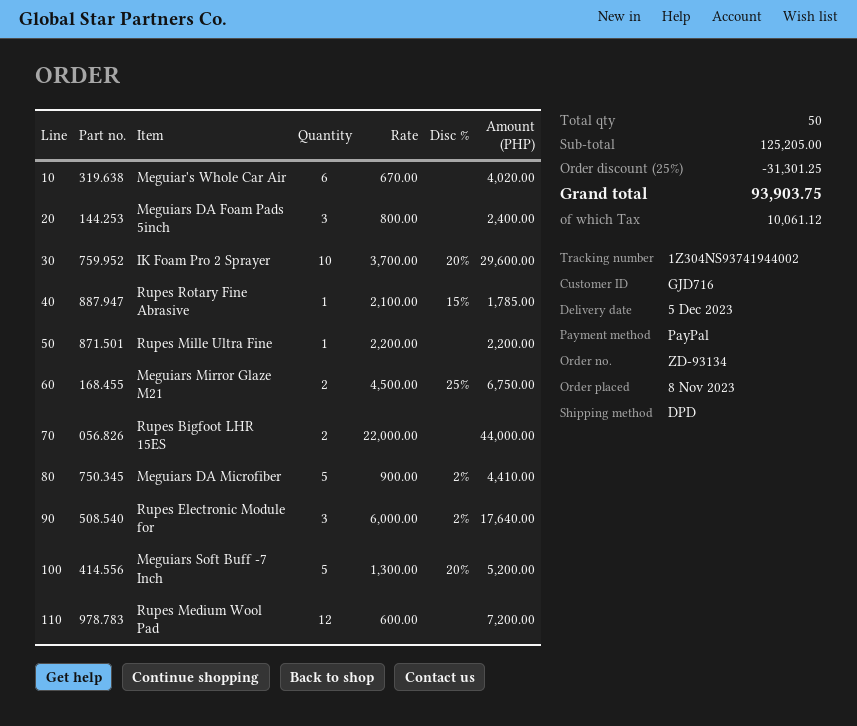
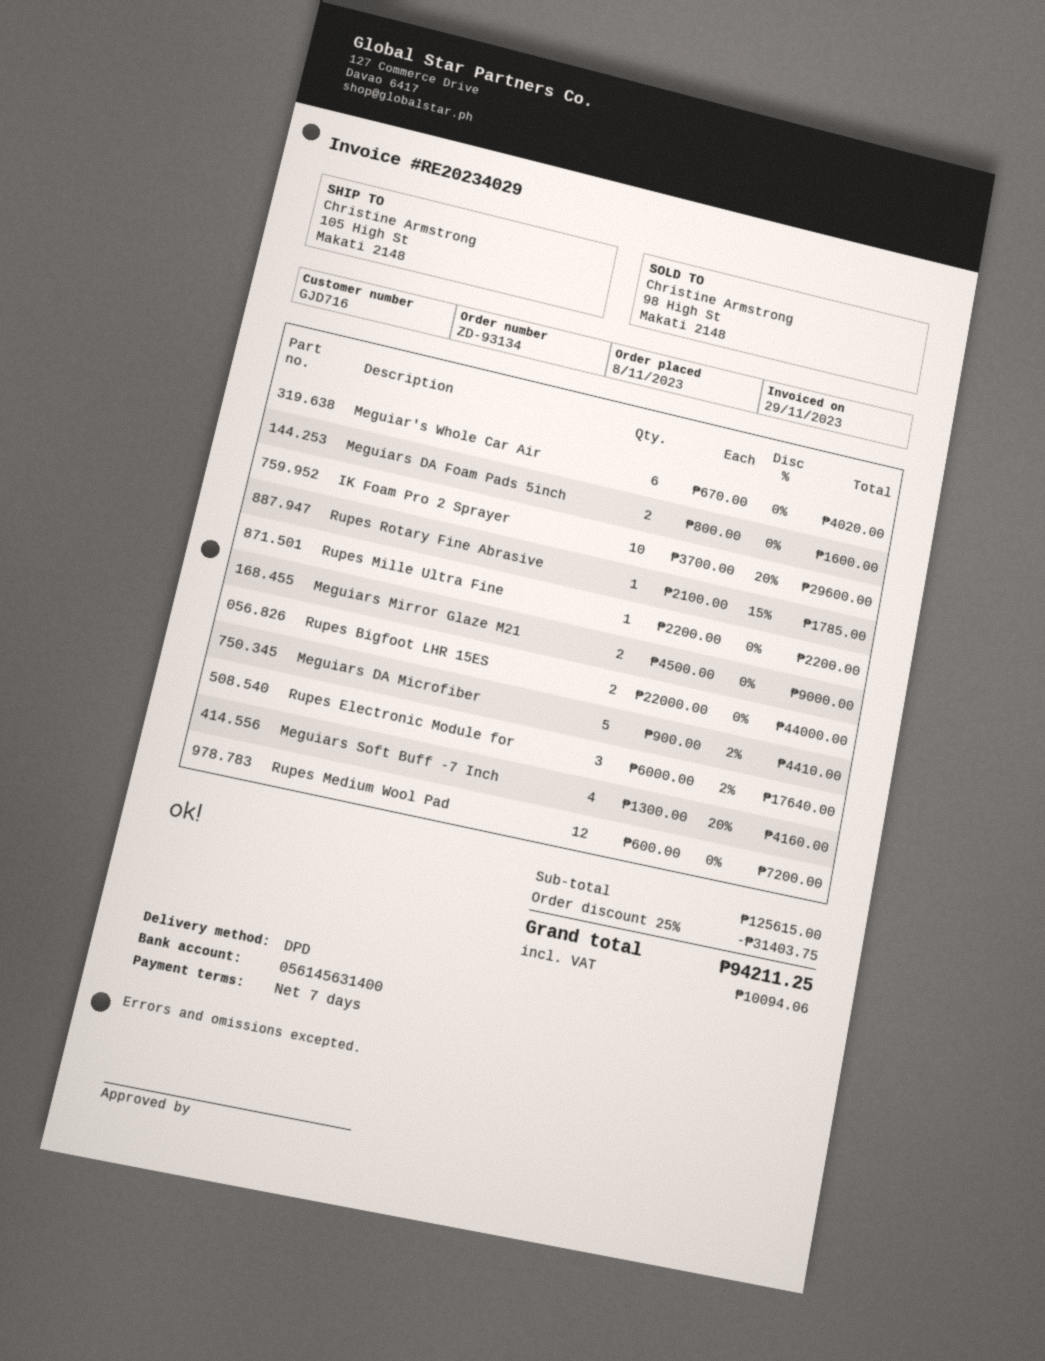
Meguiars DA Foam Pads 5inch: 3 x 800.00 = 2400.00 -> 2 x 800.00 = 1600.00
Meguiars Mirror Glaze M21: 2 x 4500.00 - 25% = 6750.00 -> 2 x 4500.00 = 9000.00
Meguiars Soft Buff -7 Inch: 5 x 1300.00 - 20% = 5200.00 -> 4 x 1300.00 - 20% = 4160.00
subtotal: 125205.00 -> 125615.00
discount: 25% = 31301.25 -> 25% = 31403.75
tax: 10061.12 -> 10094.06
total: 93903.75 -> 94211.25

